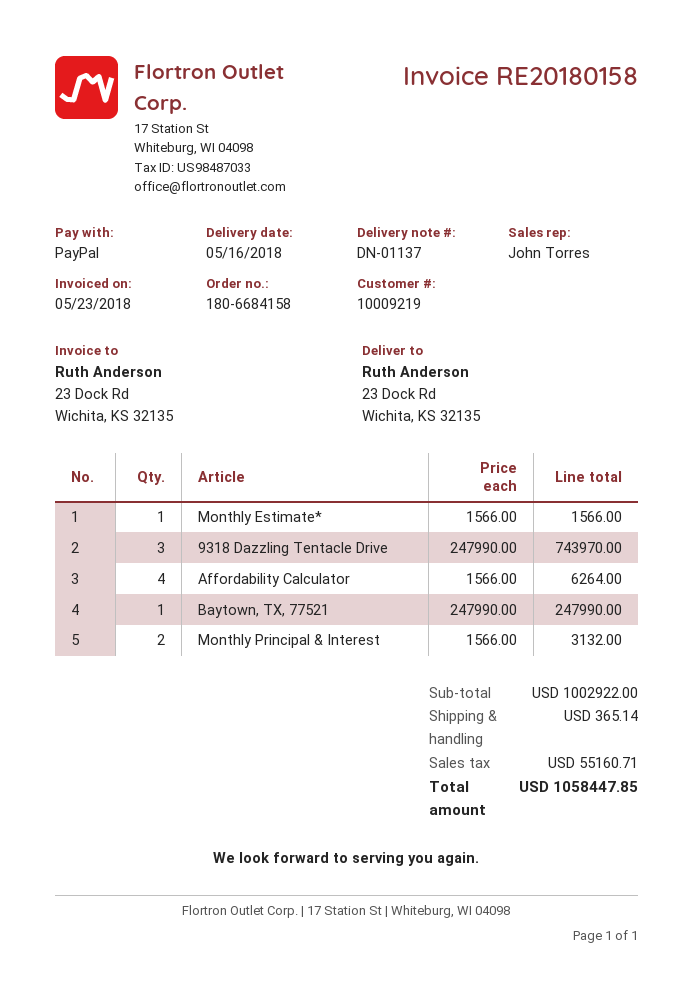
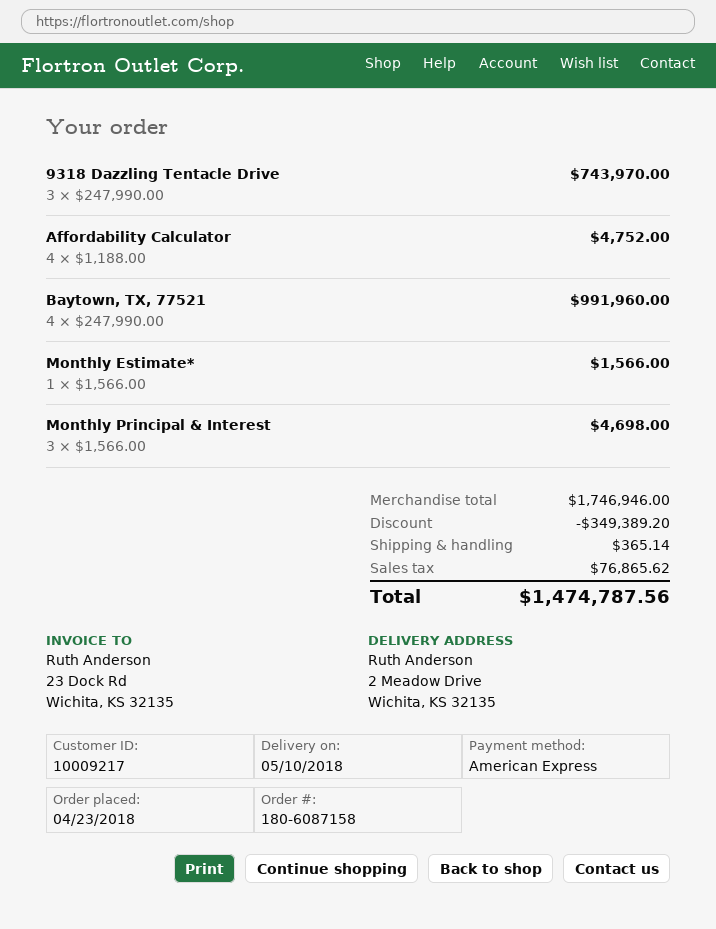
order number: 180-6684158 -> 180-6087158
delivery date: 2018-05-16 -> 2018-05-10
customer number: 10009219 -> 10009217
payment method: PayPal -> American Express
ship to: 23 Dock Rd, Wichita, KS 32135 -> 2 Meadow Drive, Wichita, KS 32135
Affordability Calculator: 4 x 1566.00 = 6264.00 -> 4 x 1188.00 = 4752.00
Baytown, TX, 77521: 1 x 247990.00 = 247990.00 -> 4 x 247990.00 = 991960.00
Monthly Principal & Interest: 2 x 1566.00 = 3132.00 -> 3 x 1566.00 = 4698.00
subtotal: 1002922.00 -> 1746946.00
discount: none -> 349389.20
tax: 55160.71 -> 76865.62
total: 1058447.85 -> 1474787.56

